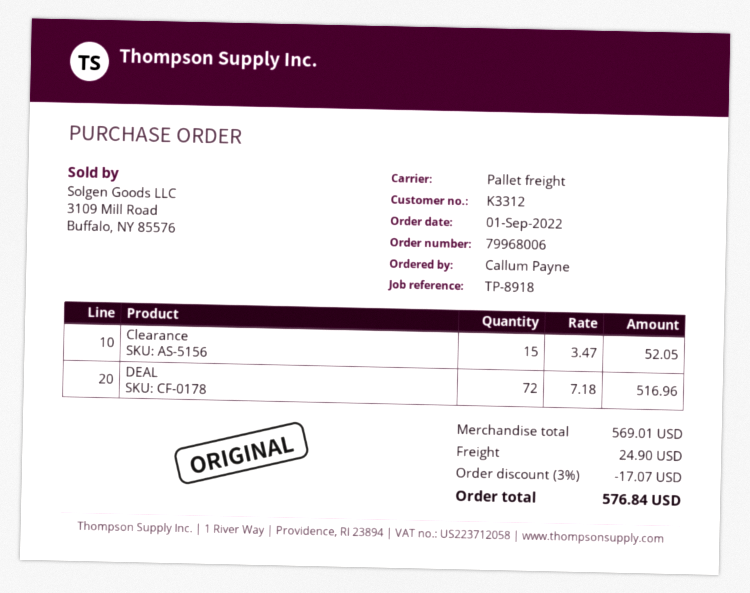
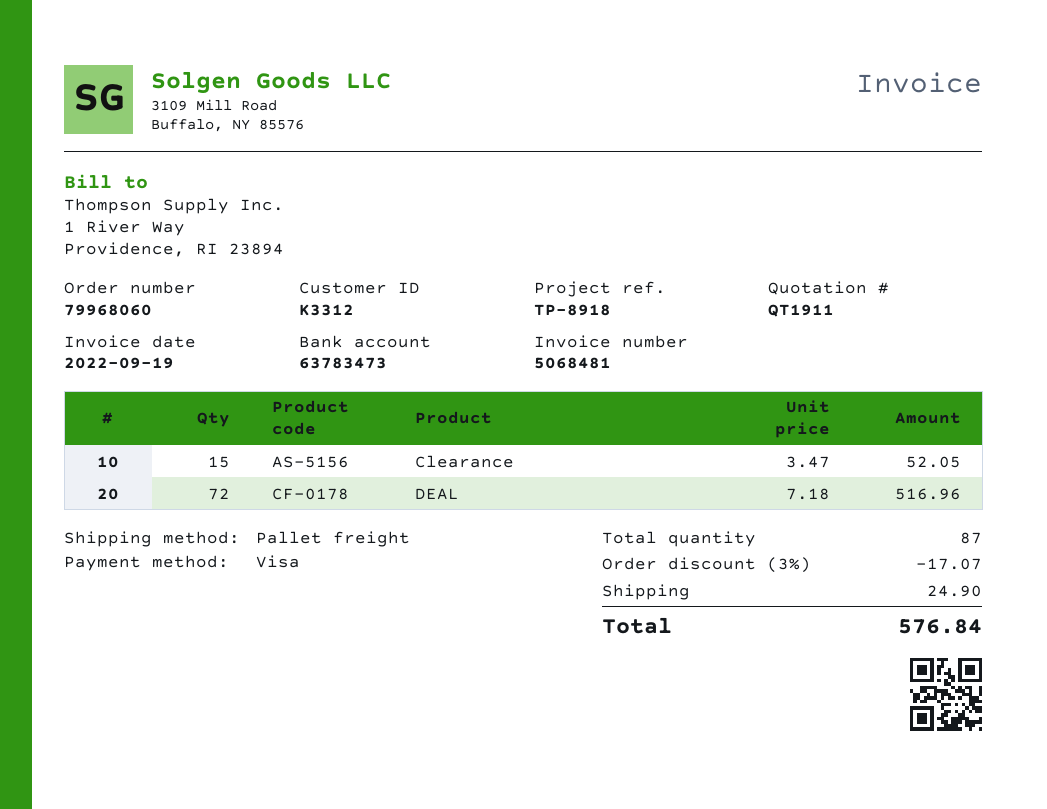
order number: 79968006 -> 79968060

